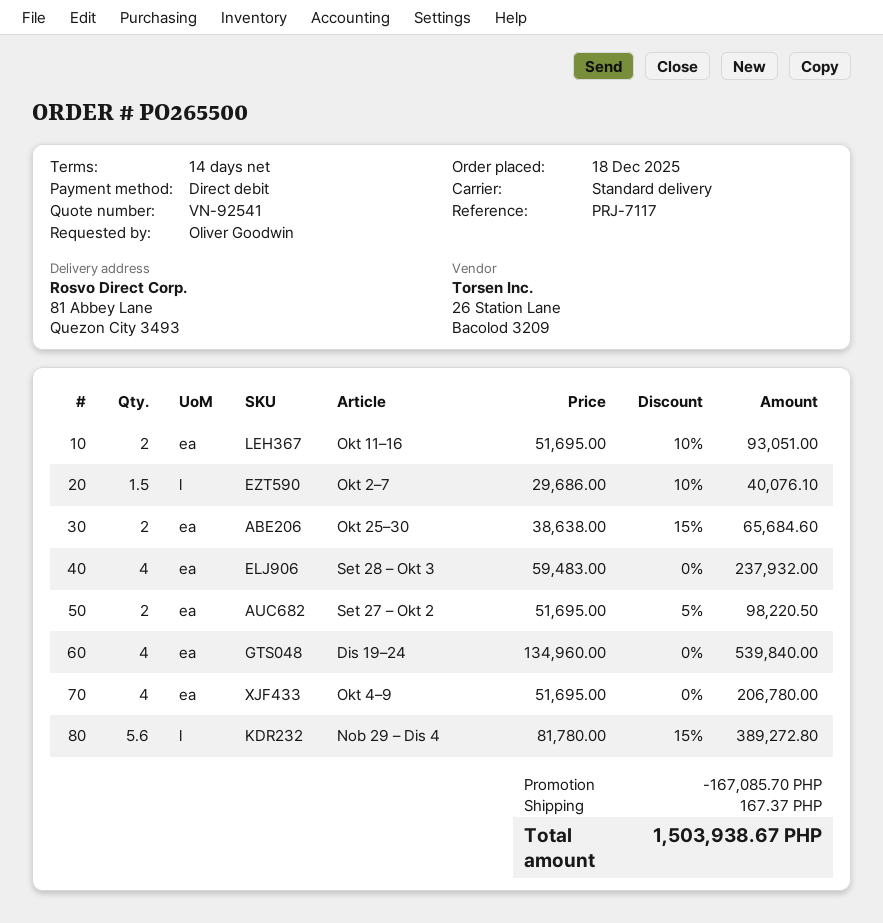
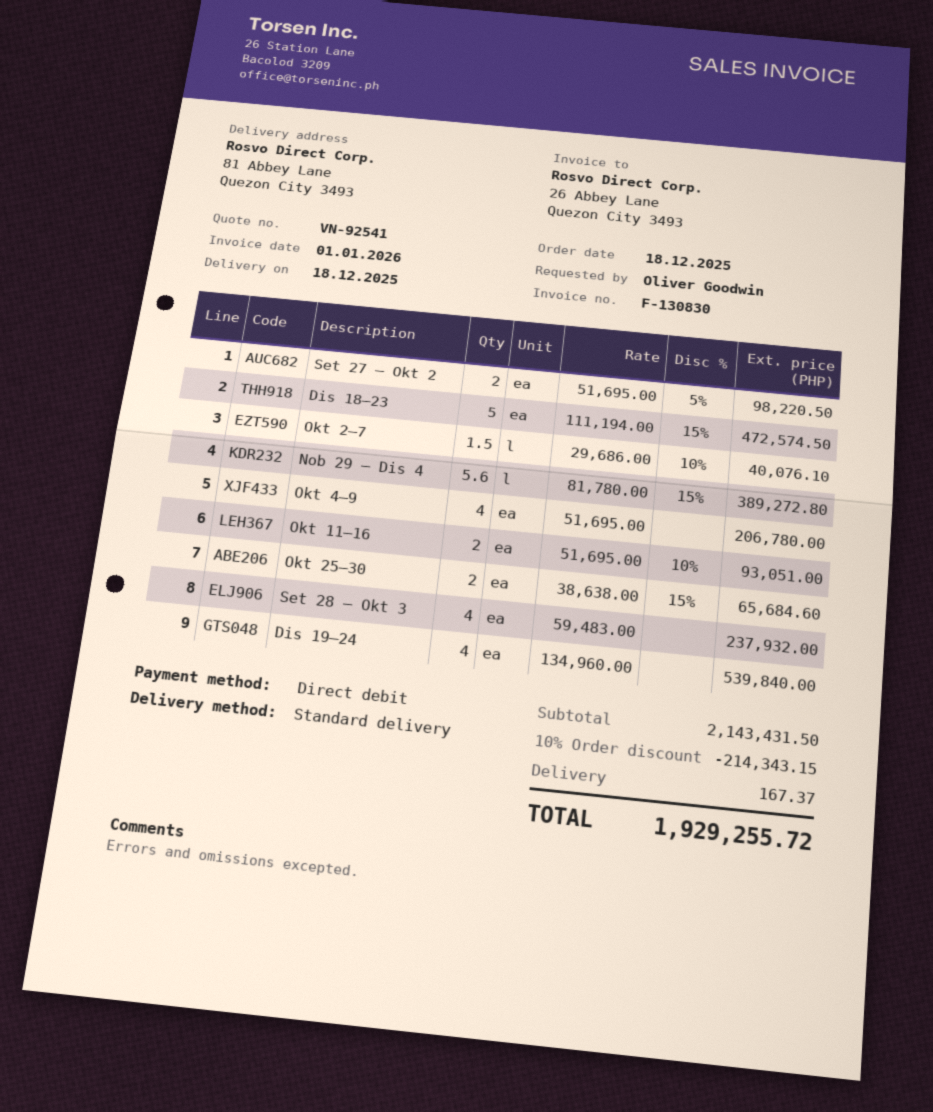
Dis 18–23: none -> 5 x 111194.00 - 15% = 472574.50
discount: 167085.70 -> 214343.15
total: 1503938.67 -> 1929255.72

